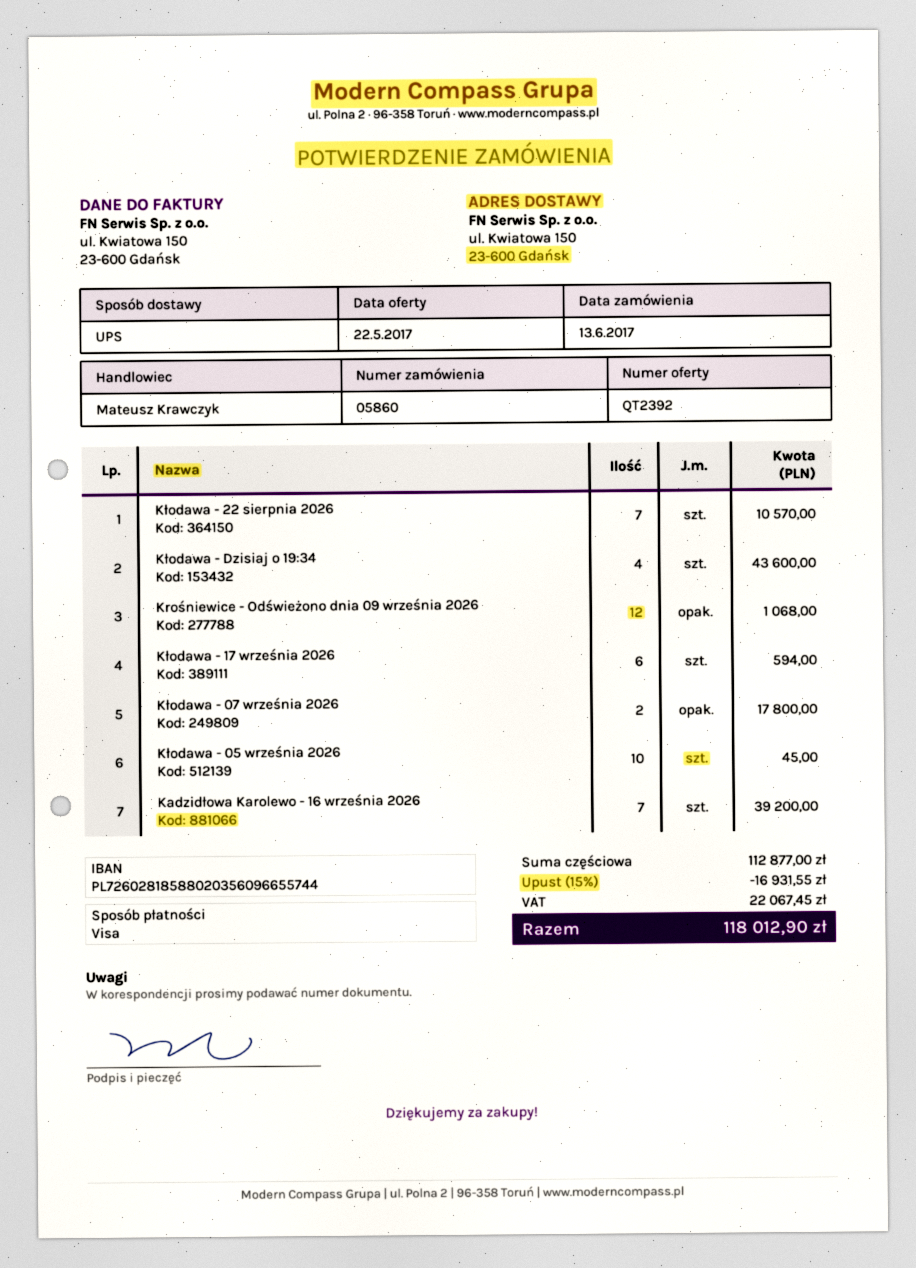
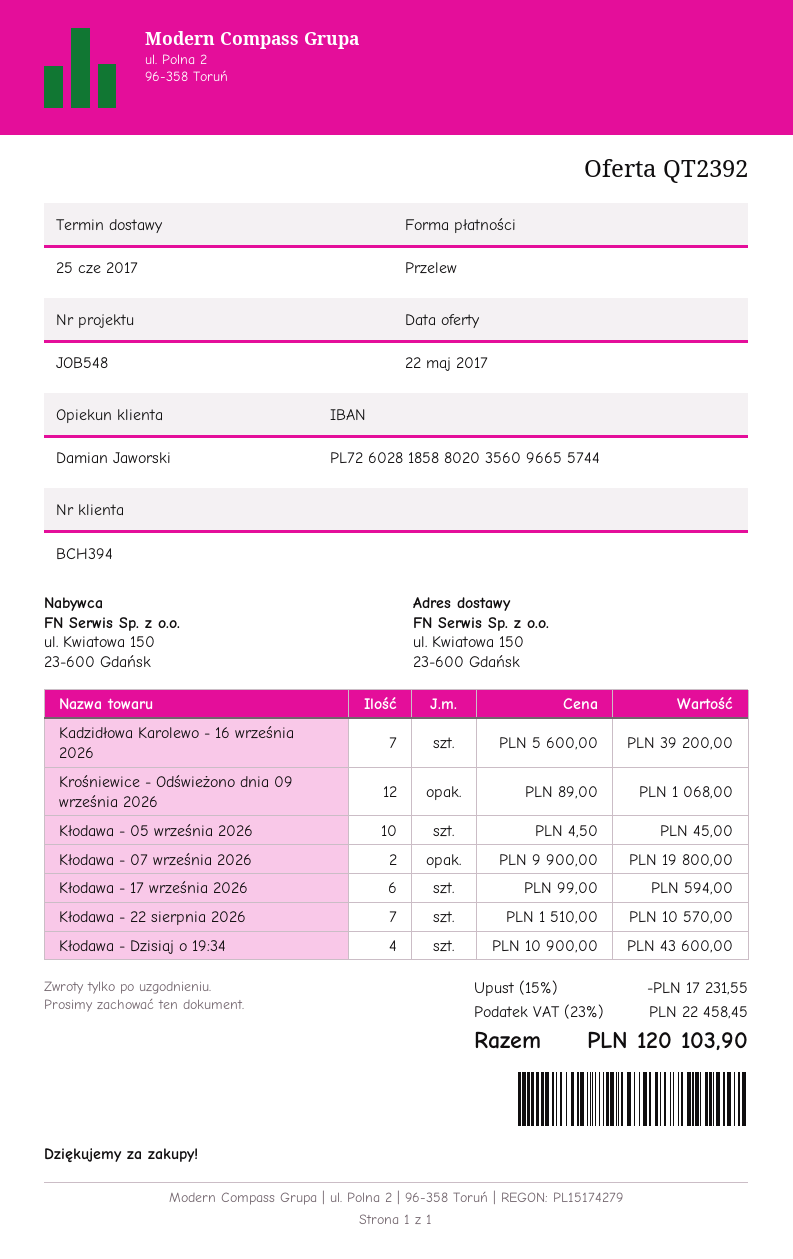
sales rep: Mateusz Krawczyk -> Damian Jaworski
payment method: Visa -> bank transfer
Kłodawa - 07 września 2026: 2 for 17800.00 -> 2 for 19800.00
discount: 15% = 16931.55 -> 15% = 17231.55
tax: 22067.45 -> 22458.45
total: 118012.90 -> 120103.90

